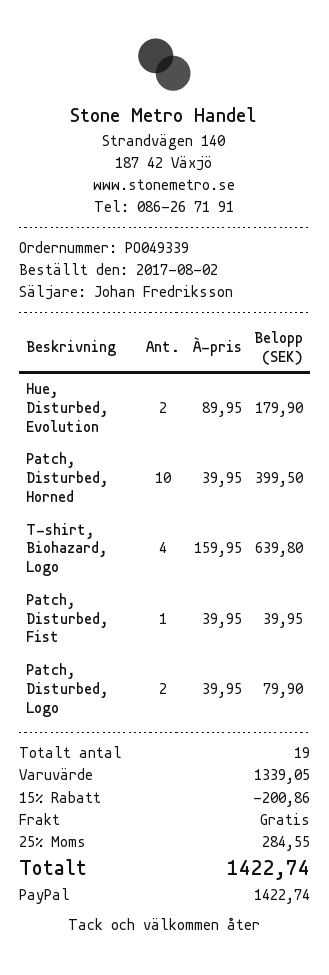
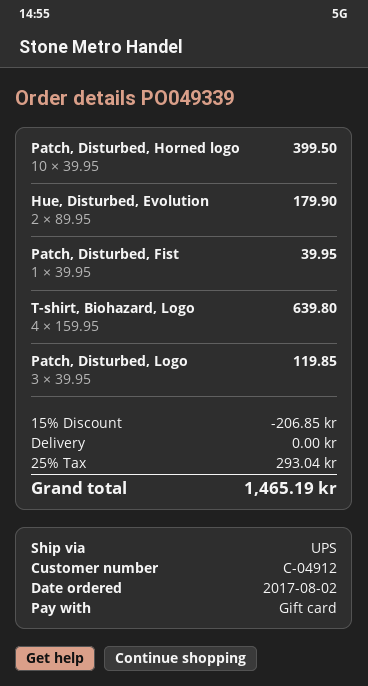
payment method: PayPal -> gift card
Patch, Disturbed, Logo: 2 x 39.95 = 79.90 -> 3 x 39.95 = 119.85
discount: 15% = 200.86 -> 15% = 206.85
tax: 25% = 284.55 -> 25% = 293.04
total: 1422.74 -> 1465.19

